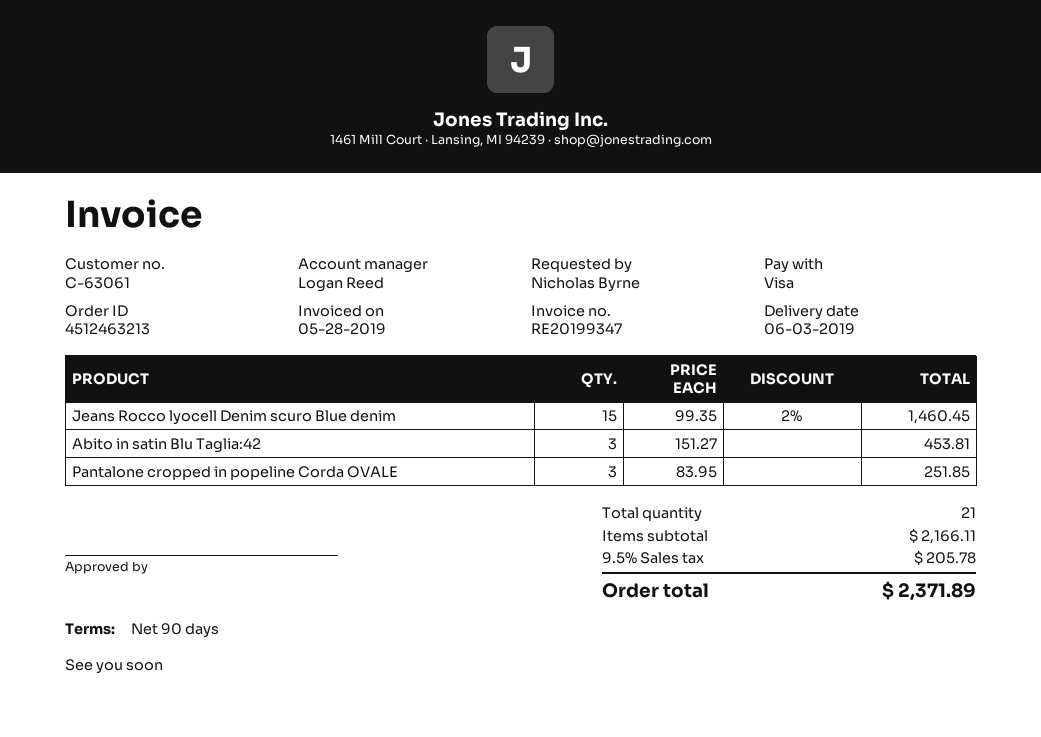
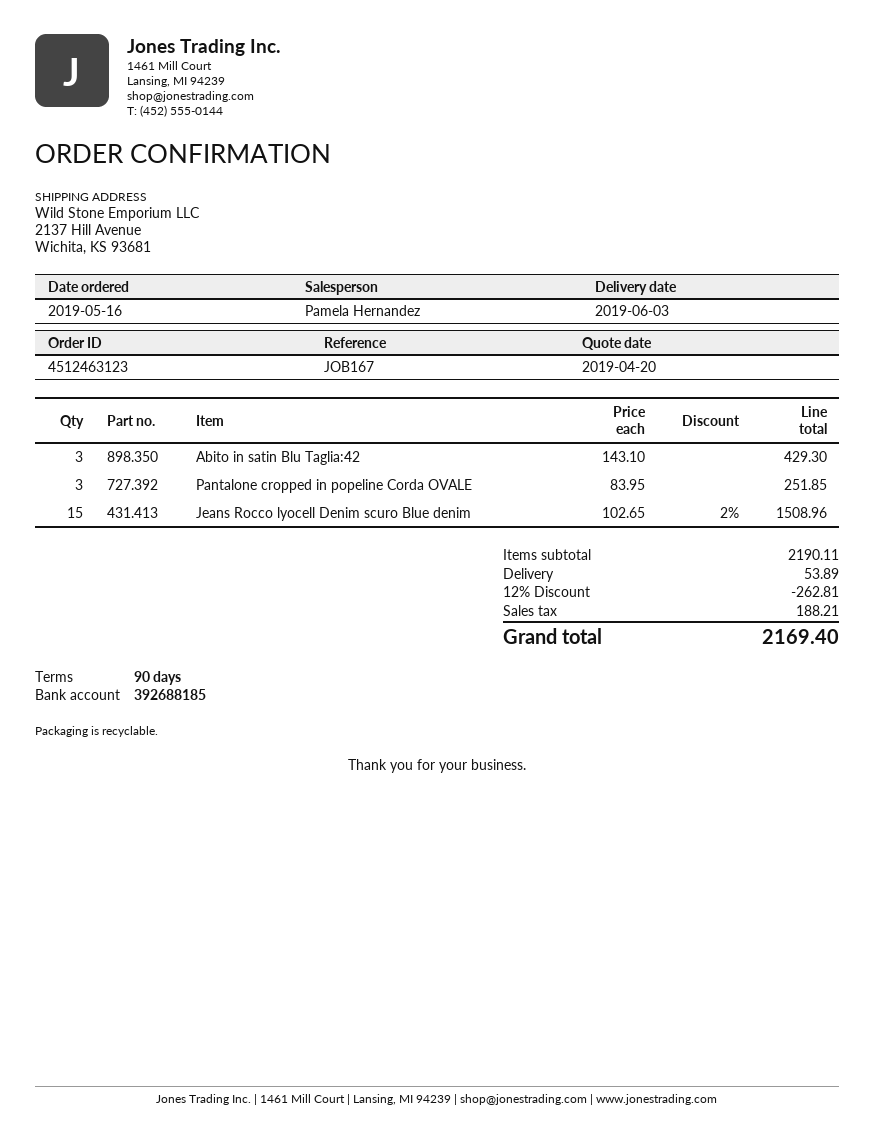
order number: 4512463213 -> 4512463123
sales rep: Logan Reed -> Pamela Hernandez
Jeans Rocco lyocell Denim scuro Blue denim: 15 x 99.35 - 2% = 1460.45 -> 15 x 102.65 - 2% = 1508.96
Abito in satin Blu Taglia:42: 3 x 151.27 = 453.81 -> 3 x 143.10 = 429.30
subtotal: 2166.11 -> 2190.11
discount: none -> 12% = 262.81
shipping: none -> 53.89
tax: 205.78 -> 188.21
total: 2371.89 -> 2169.40

